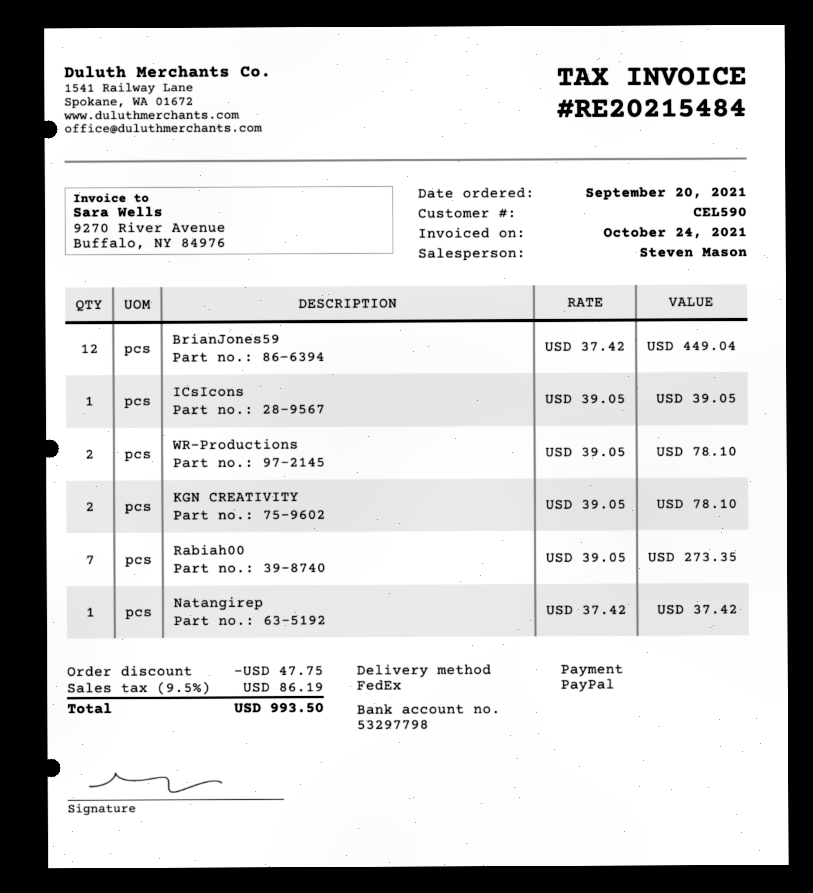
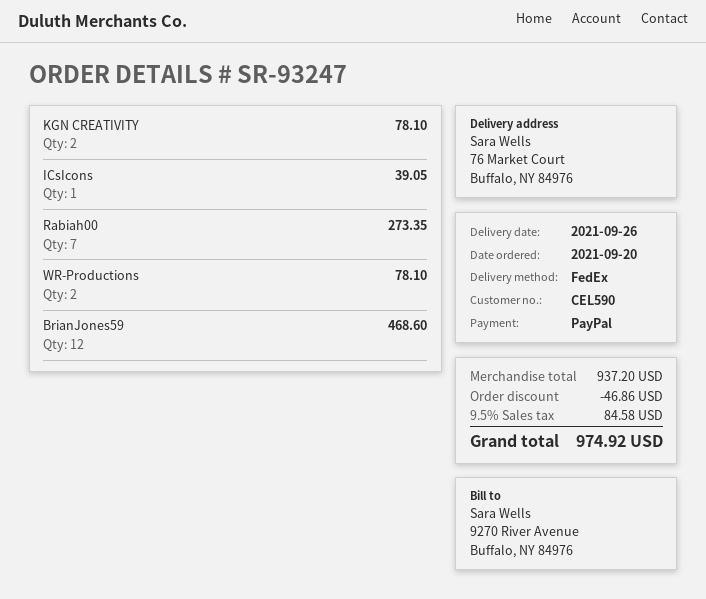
BrianJones59: 12 for 449.04 -> 12 for 468.60
Natangirep: 1 for 37.42 -> none
discount: 47.75 -> 46.86
tax: 9.5% = 86.19 -> 9.5% = 84.58
total: 993.50 -> 974.92

